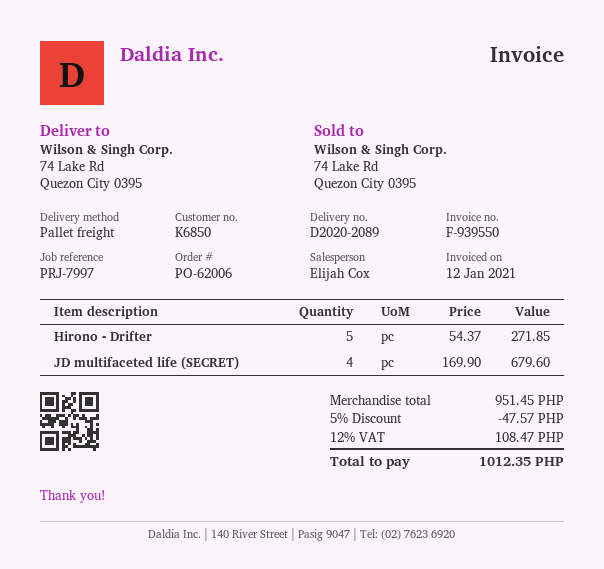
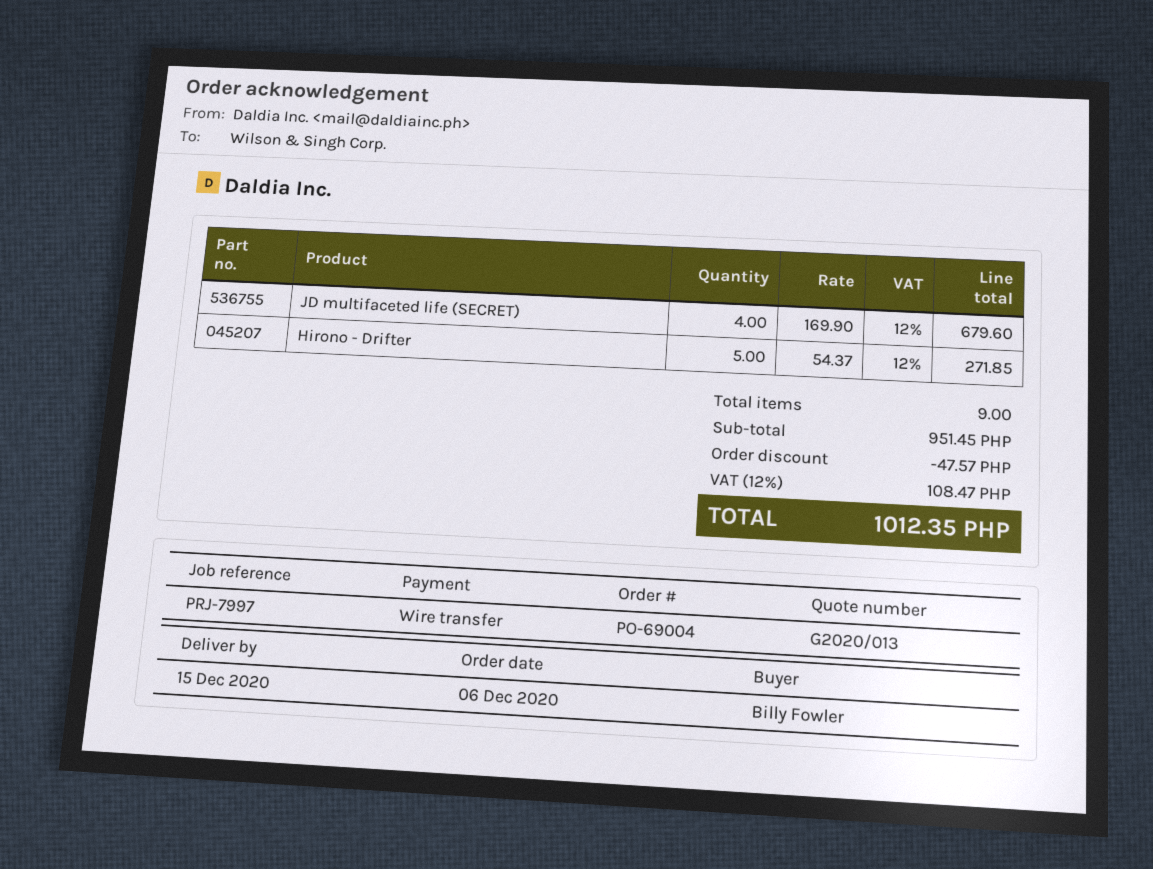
order number: PO-62006 -> PO-69004

